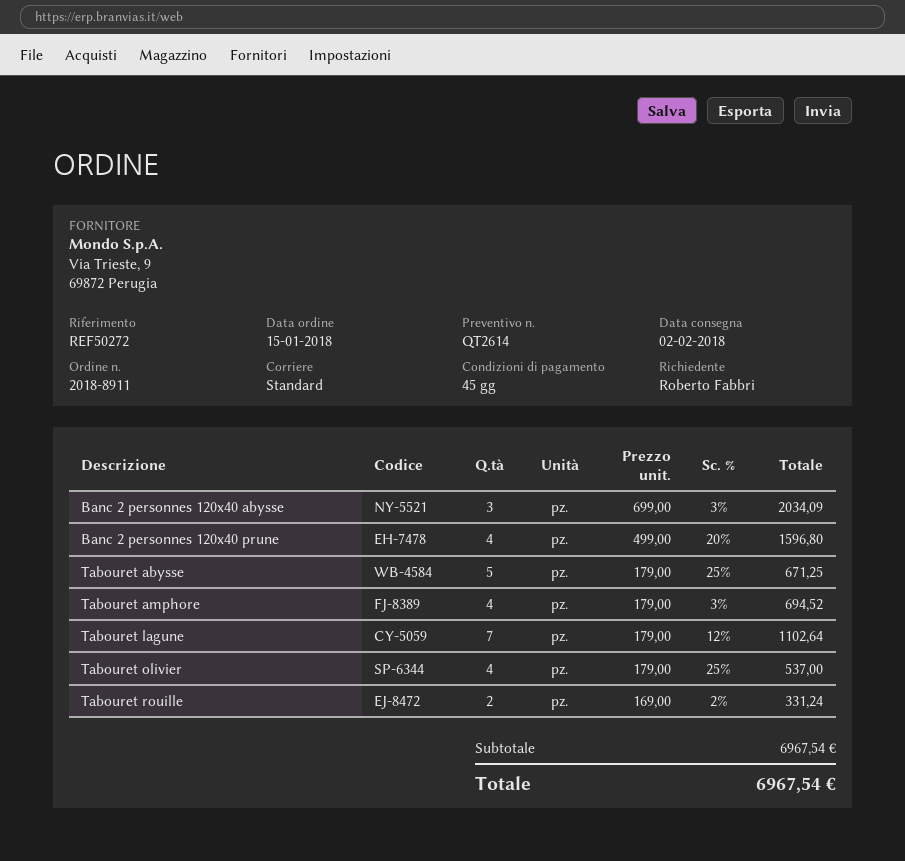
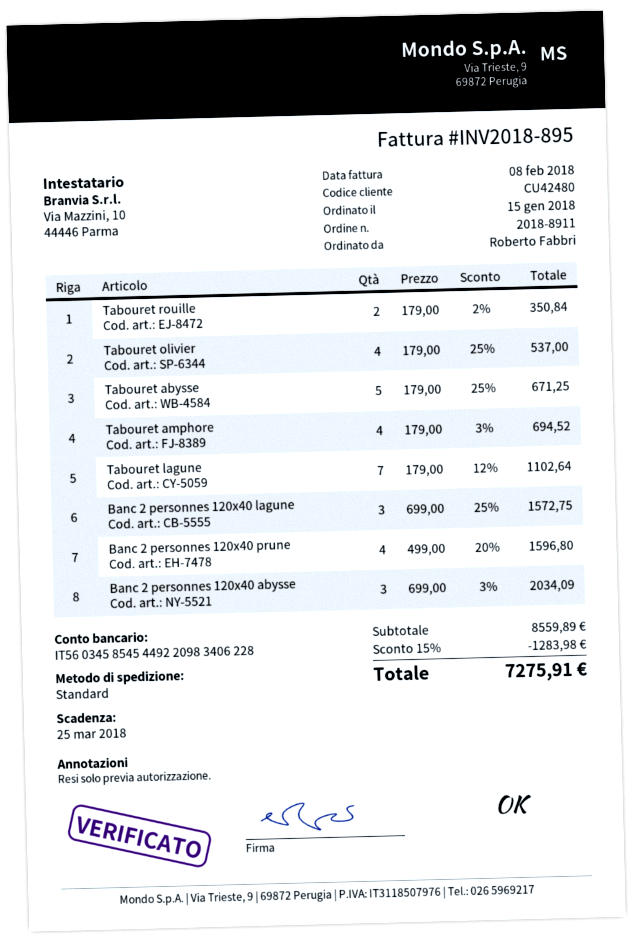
Tabouret rouille: 2 x 169.00 - 2% = 331.24 -> 2 x 179.00 - 2% = 350.84
Banc 2 personnes 120x40 lagune: none -> 3 x 699.00 - 25% = 1572.75
subtotal: 6967.54 -> 8559.89
discount: none -> 15% = 1283.98
total: 6967.54 -> 7275.91

